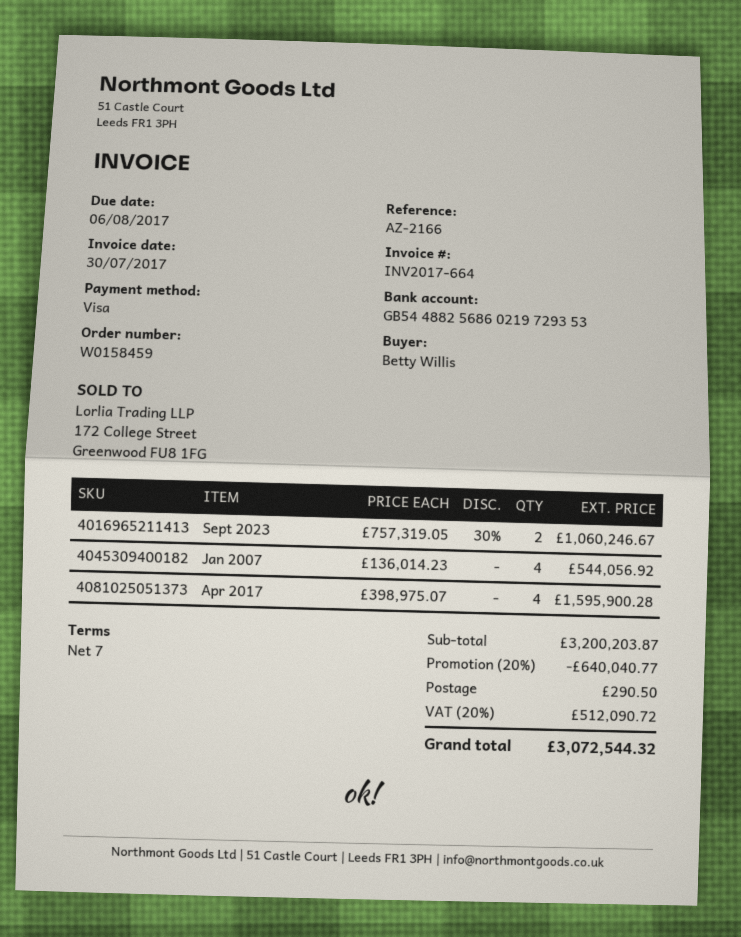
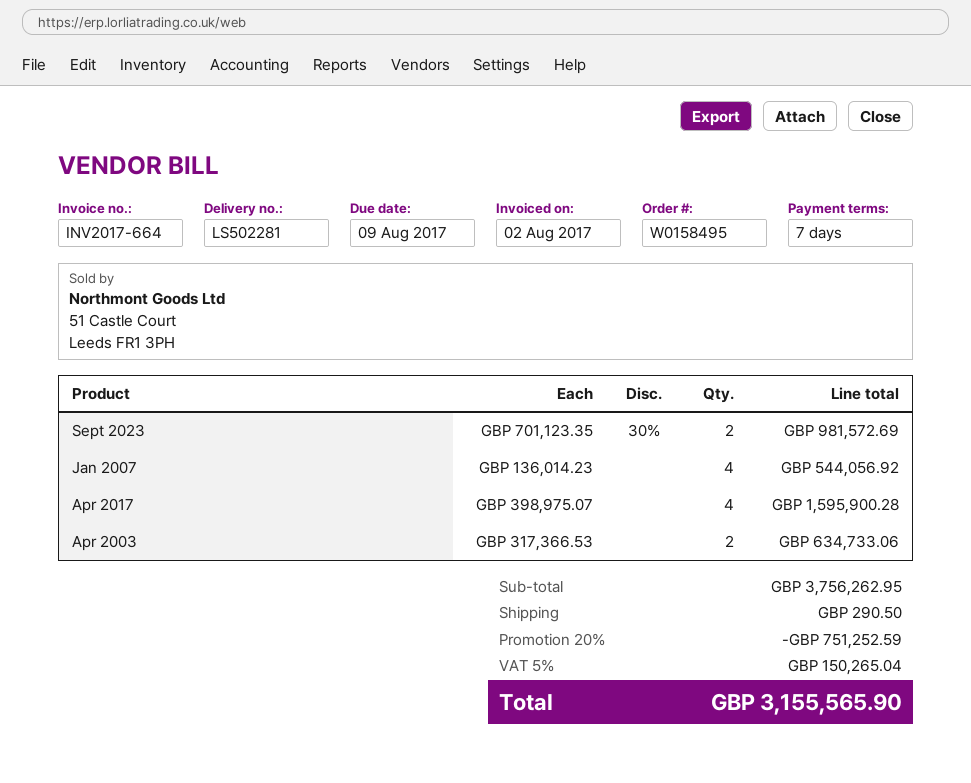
order number: W0158459 -> W0158495
invoice date: 2017-07-30 -> 2017-08-02
due date: 2017-08-06 -> 2017-08-09
Sept 2023: 2 x 757319.05 - 30% = 1060246.67 -> 2 x 701123.35 - 30% = 981572.69
Apr 2003: none -> 2 x 317366.53 = 634733.06
subtotal: 3200203.87 -> 3756262.95
discount: 20% = 640040.77 -> 20% = 751252.59
tax: 20% = 512090.72 -> 5% = 150265.04
total: 3072544.32 -> 3155565.90

